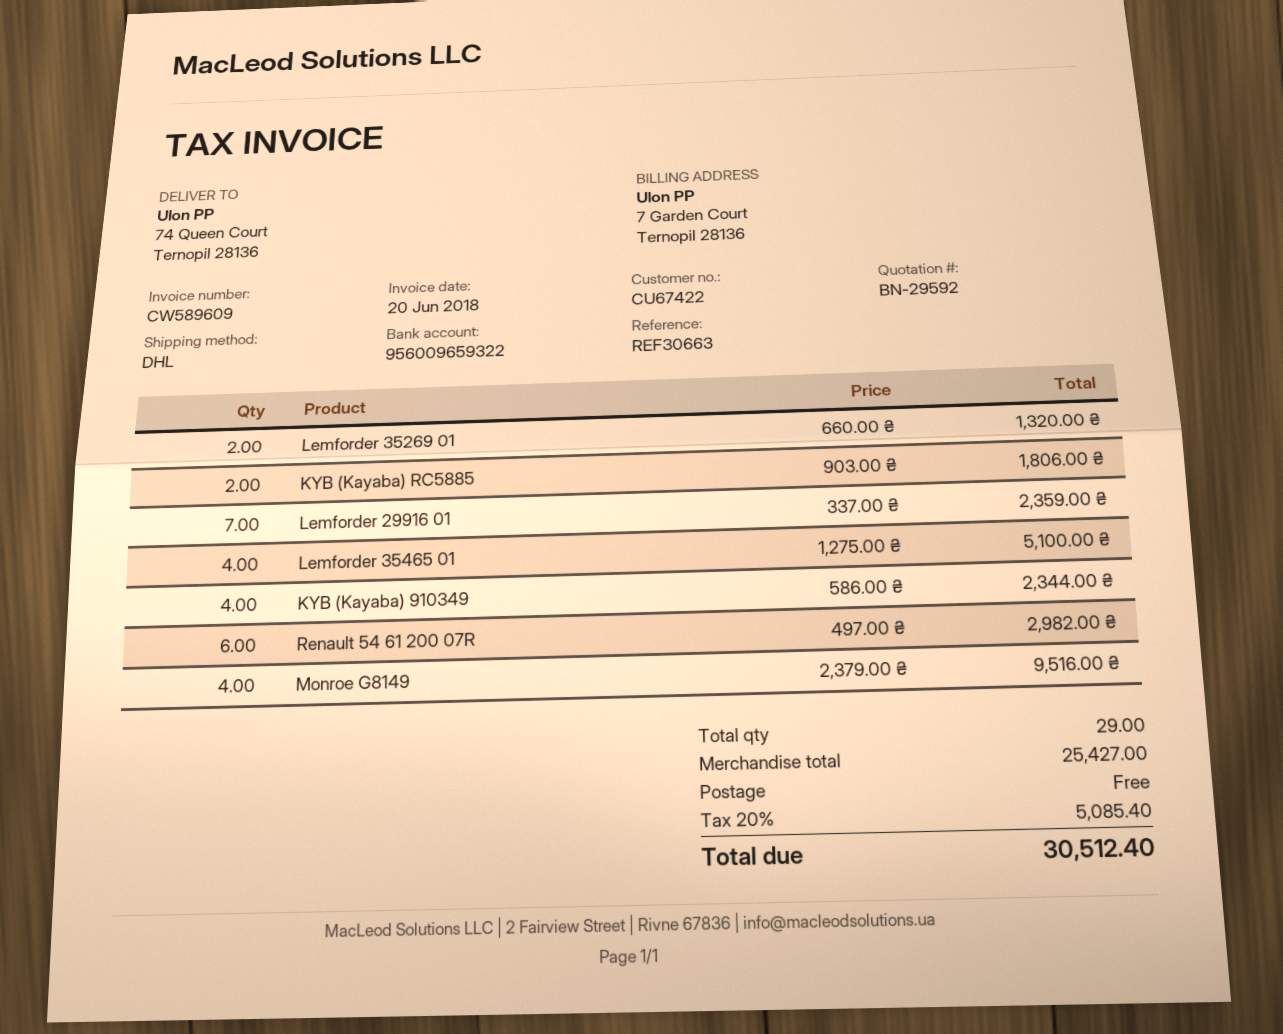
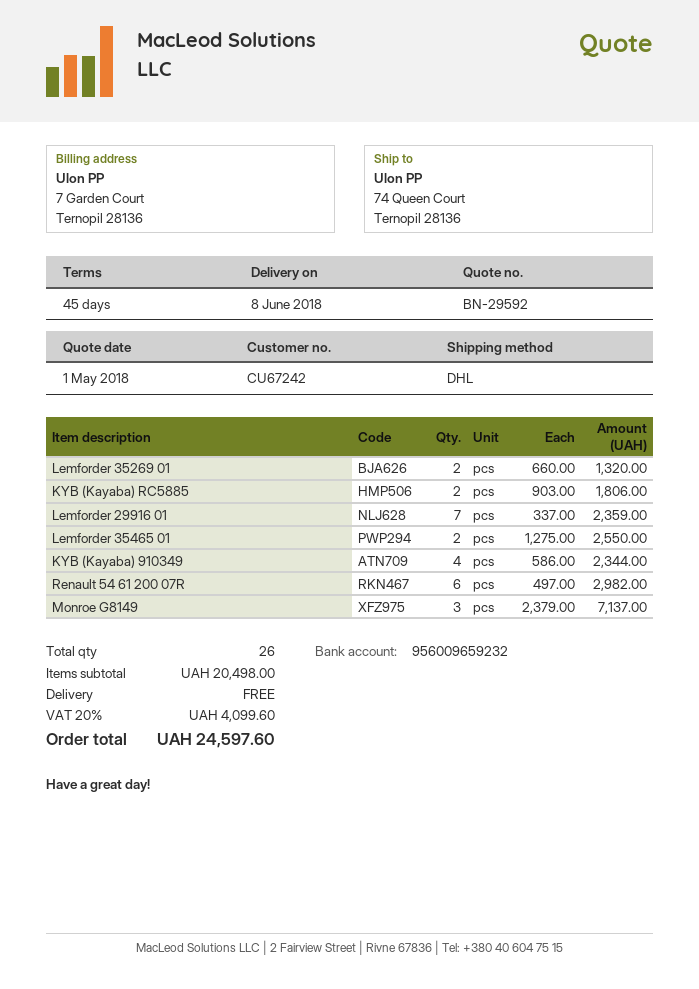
customer number: CU67422 -> CU67242
bank account: 956009659322 -> 956009659232
Lemforder 35465 01: 4 x 1275.00 = 5100.00 -> 2 x 1275.00 = 2550.00
Monroe G8149: 4 x 2379.00 = 9516.00 -> 3 x 2379.00 = 7137.00
total quantity: 29 -> 26
subtotal: 25427.00 -> 20498.00
tax: 20% = 5085.40 -> 20% = 4099.60
total: 30512.40 -> 24597.60

